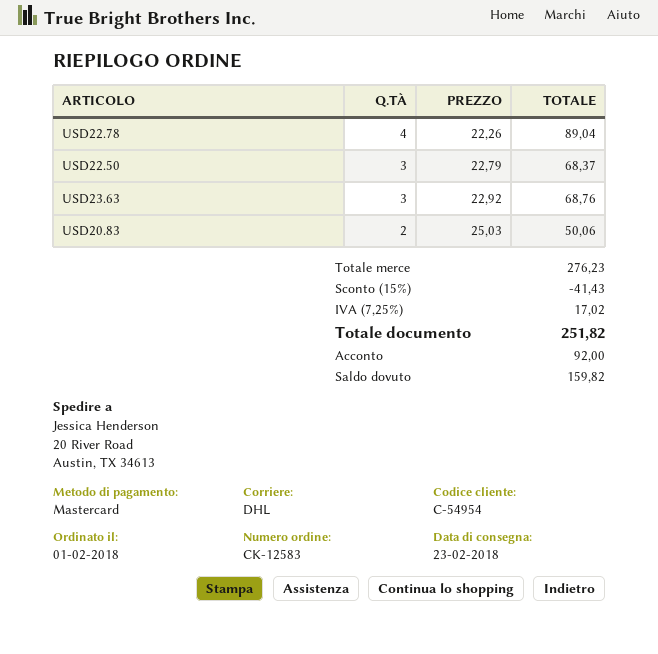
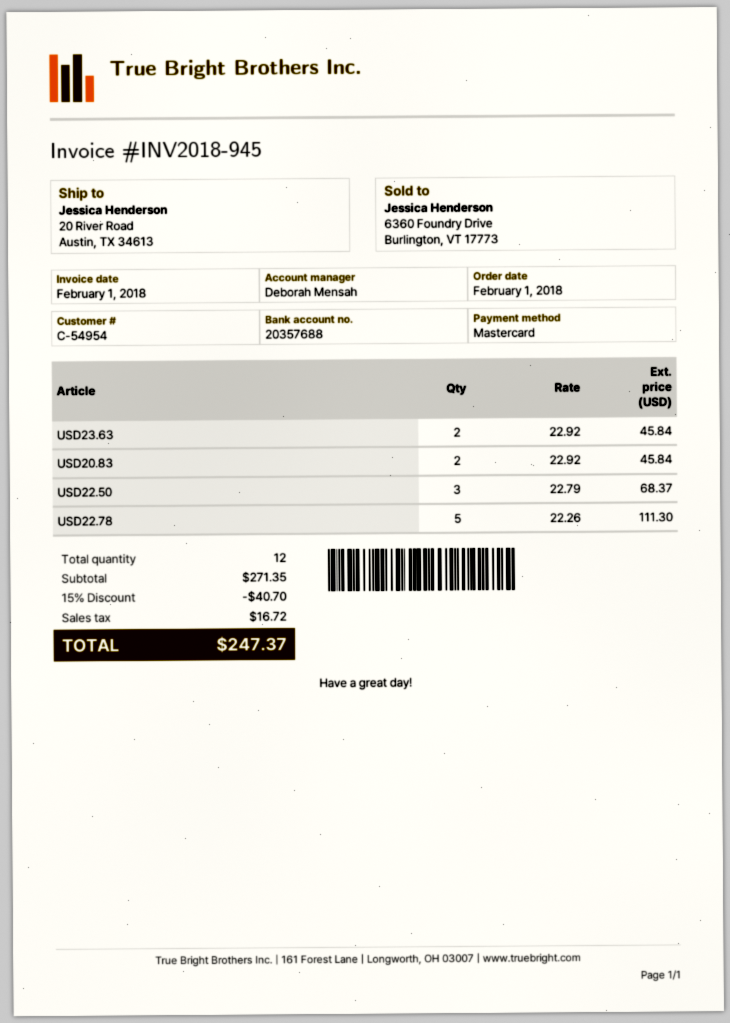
USD22.78: 4 x 22.26 = 89.04 -> 5 x 22.26 = 111.30
USD23.63: 3 x 22.92 = 68.76 -> 2 x 22.92 = 45.84
USD20.83: 2 x 25.03 = 50.06 -> 2 x 22.92 = 45.84
subtotal: 276.23 -> 271.35
discount: 15% = 41.43 -> 15% = 40.70
tax: 17.02 -> 16.72
total: 251.82 -> 247.37

